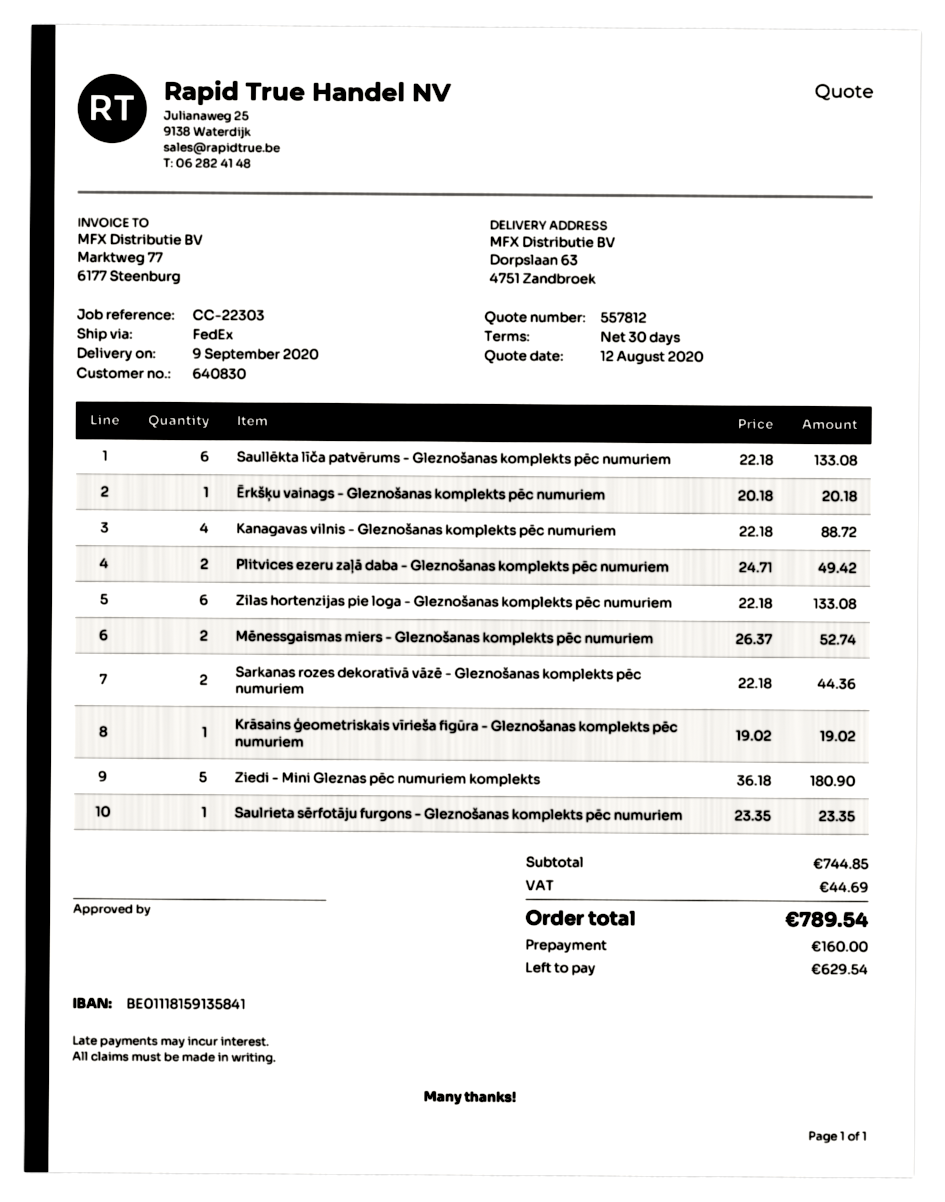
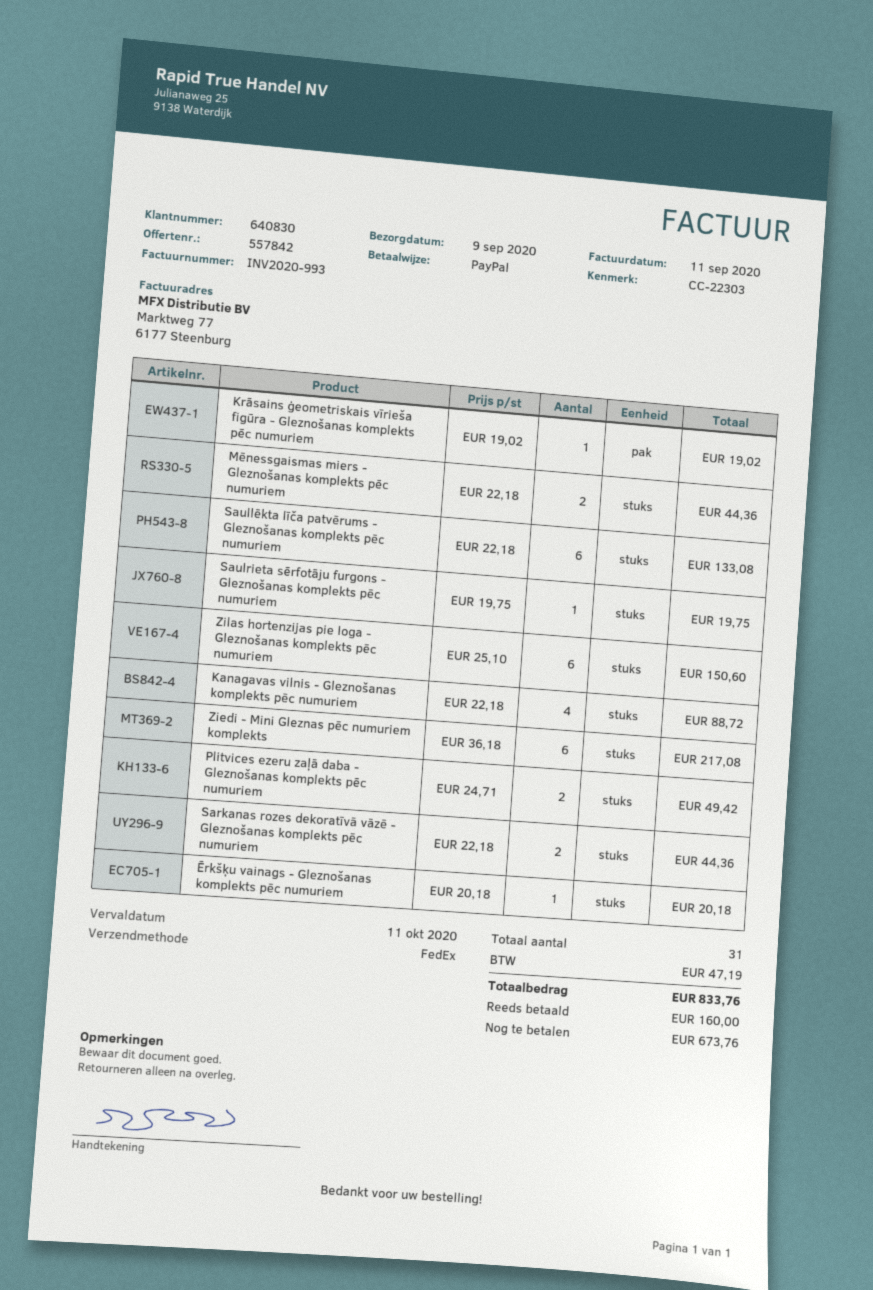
quote number: 557812 -> 557842
Zilas hortenzijas pie loga - Gleznošanas komplekts pēc numuriem: 6 x 22.18 = 133.08 -> 6 x 25.10 = 150.60
Mēnessgaismas miers - Gleznošanas komplekts pēc numuriem: 2 x 26.37 = 52.74 -> 2 x 22.18 = 44.36
Ziedi - Mini Gleznas pēc numuriem komplekts: 5 x 36.18 = 180.90 -> 6 x 36.18 = 217.08
Saulrieta sērfotāju furgons - Gleznošanas komplekts pēc numuriem: 1 x 23.35 = 23.35 -> 1 x 19.75 = 19.75
tax: 44.69 -> 47.19
total: 789.54 -> 833.76
balance: 629.54 -> 673.76

